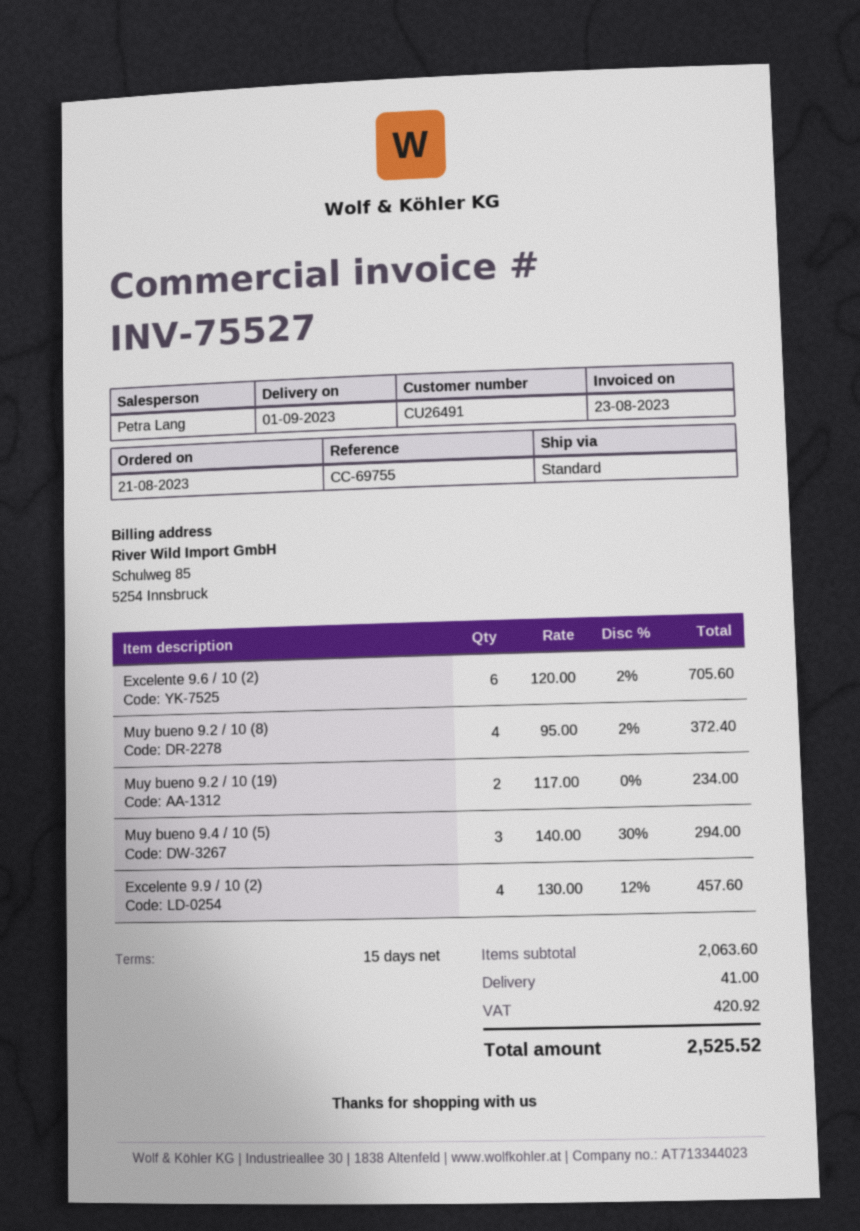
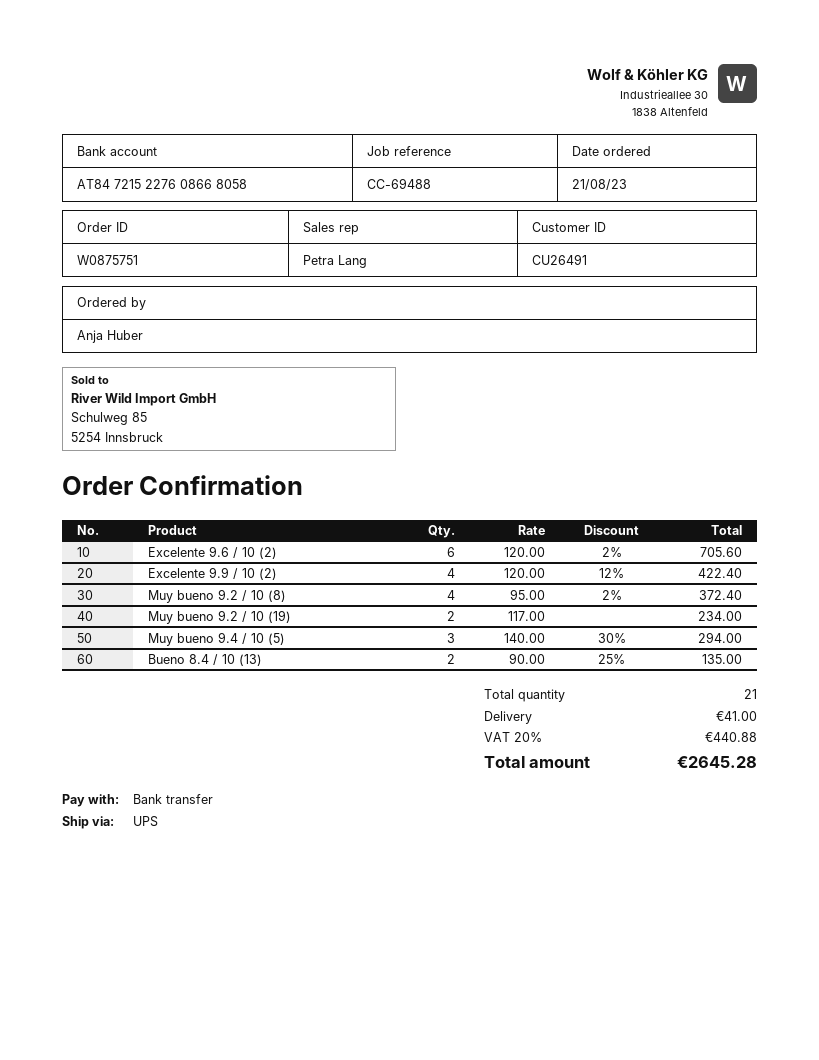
reference: CC-69755 -> CC-69488
shipping method: standard -> UPS
Excelente 9.9 / 10 (2): 4 x 130.00 - 12% = 457.60 -> 4 x 120.00 - 12% = 422.40
Bueno 8.4 / 10 (13): none -> 2 x 90.00 - 25% = 135.00
tax: 420.92 -> 440.88
total: 2525.52 -> 2645.28

